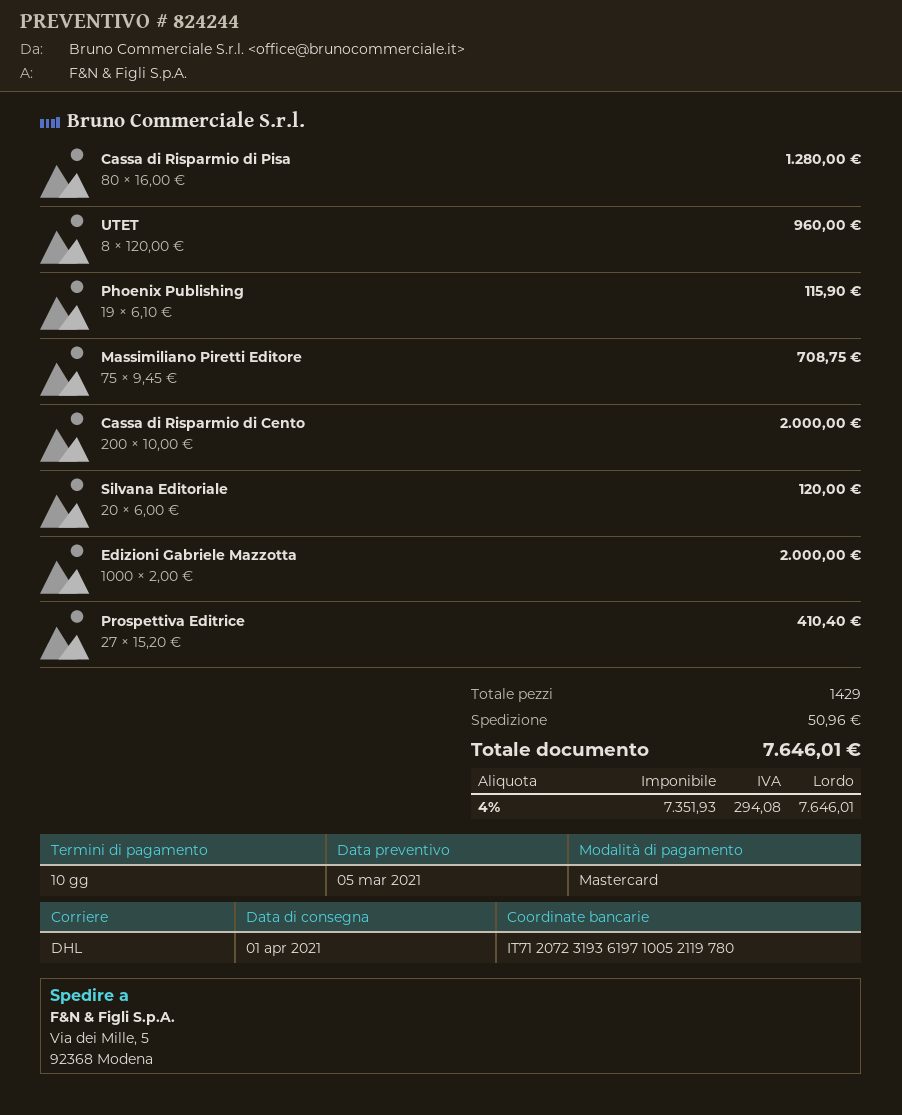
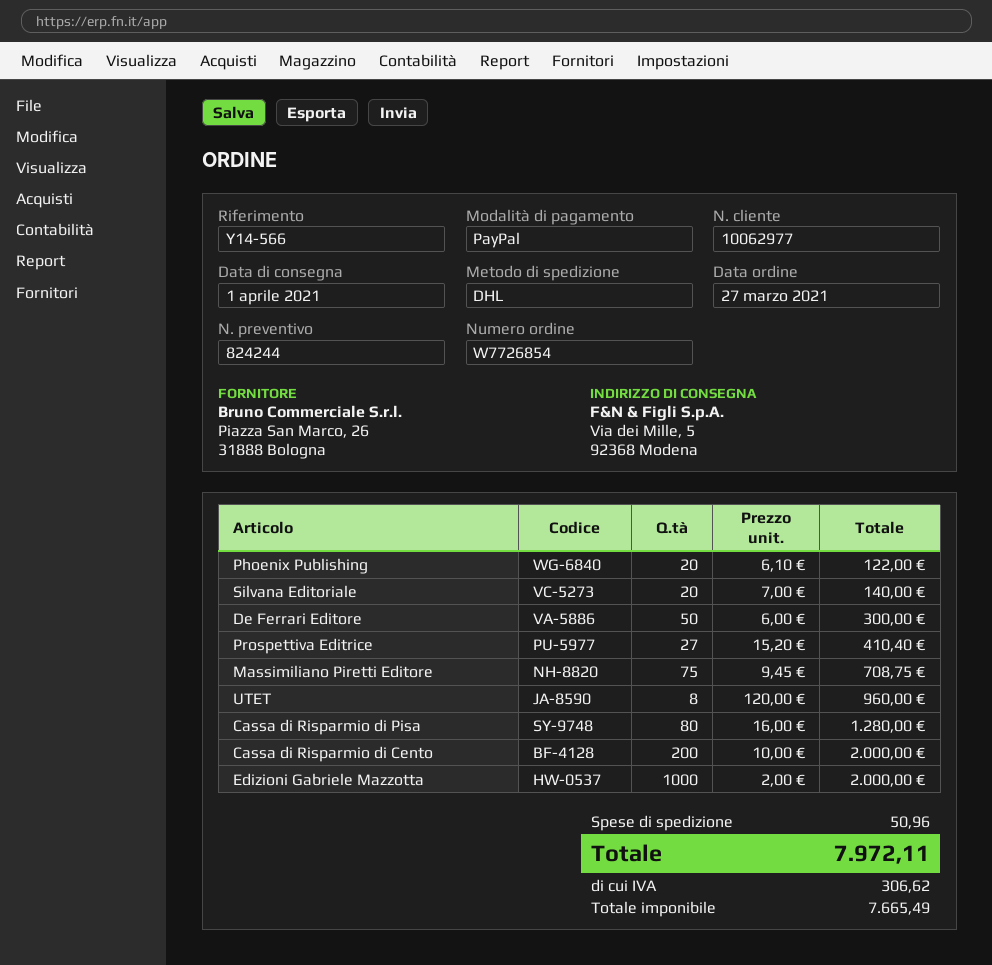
payment method: Mastercard -> PayPal
Phoenix Publishing: 19 x 6.10 = 115.90 -> 20 x 6.10 = 122.00
Silvana Editoriale: 20 x 6.00 = 120.00 -> 20 x 7.00 = 140.00
De Ferrari Editore: none -> 50 x 6.00 = 300.00
net: 7351.93 -> 7665.49
tax: 294.08 -> 306.62
total: 7646.01 -> 7972.11

